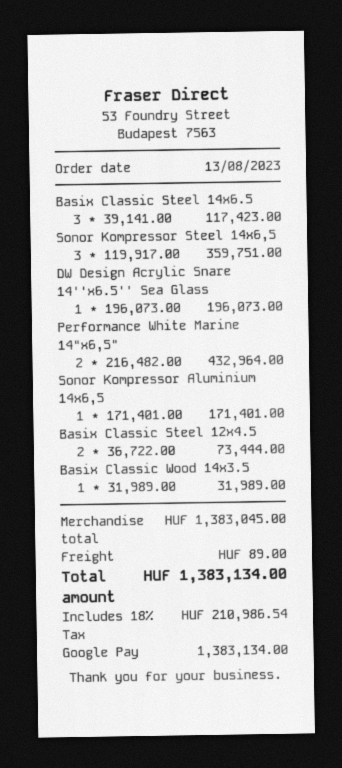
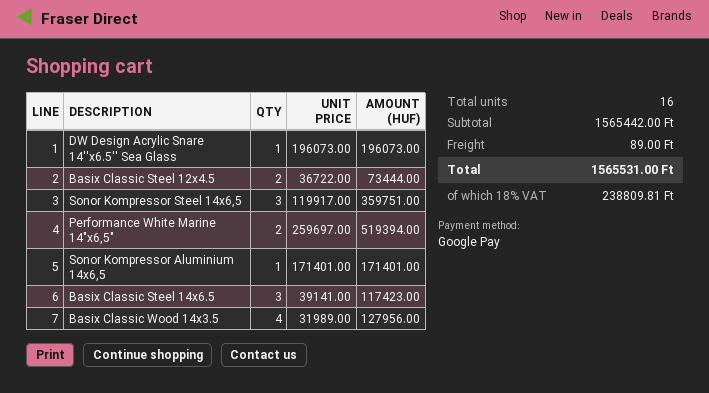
Performance White Marine 14"x6,5": 2 x 216482.00 = 432964.00 -> 2 x 259697.00 = 519394.00
Basix Classic Wood 14x3.5: 1 x 31989.00 = 31989.00 -> 4 x 31989.00 = 127956.00
subtotal: 1383045.00 -> 1565442.00
tax: 18% = 210986.54 -> 18% = 238809.81
total: 1383134.00 -> 1565531.00

